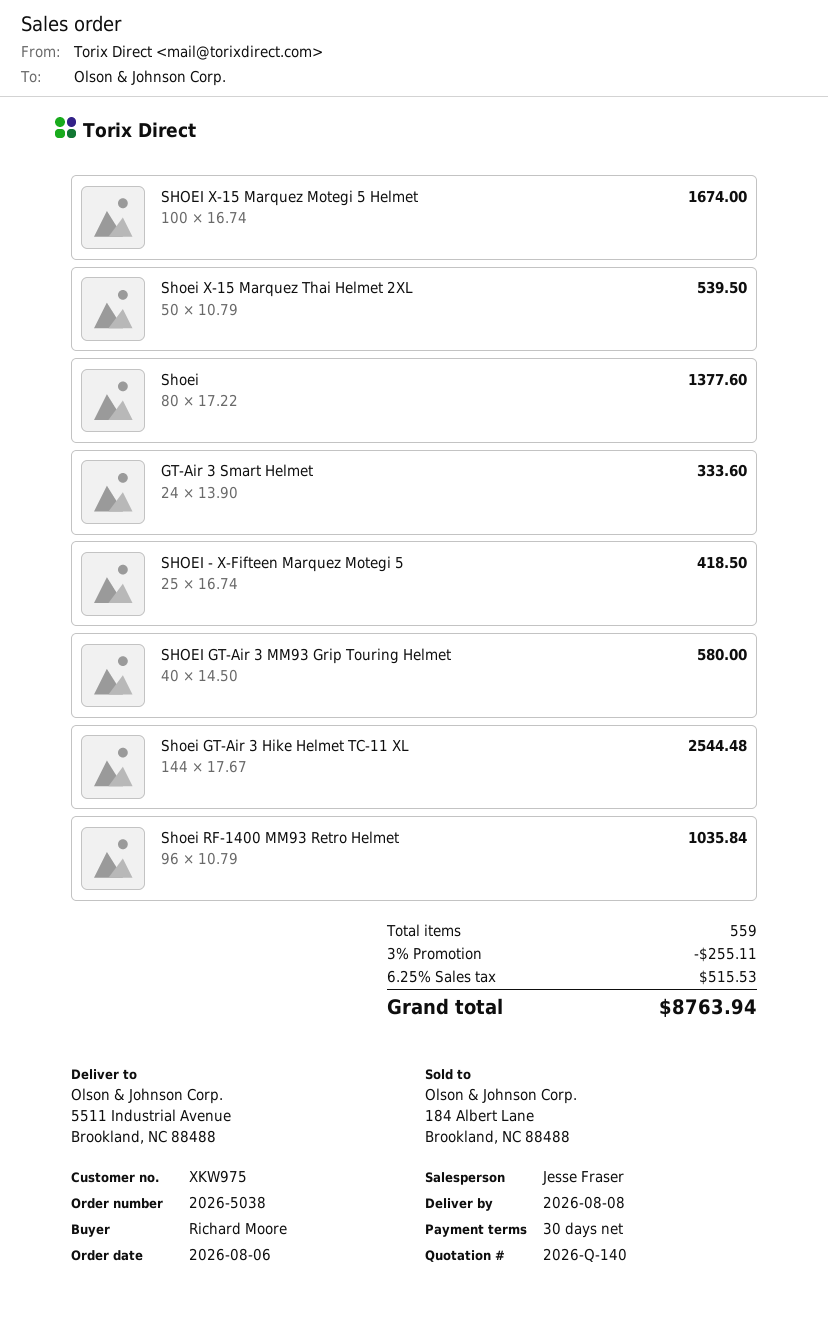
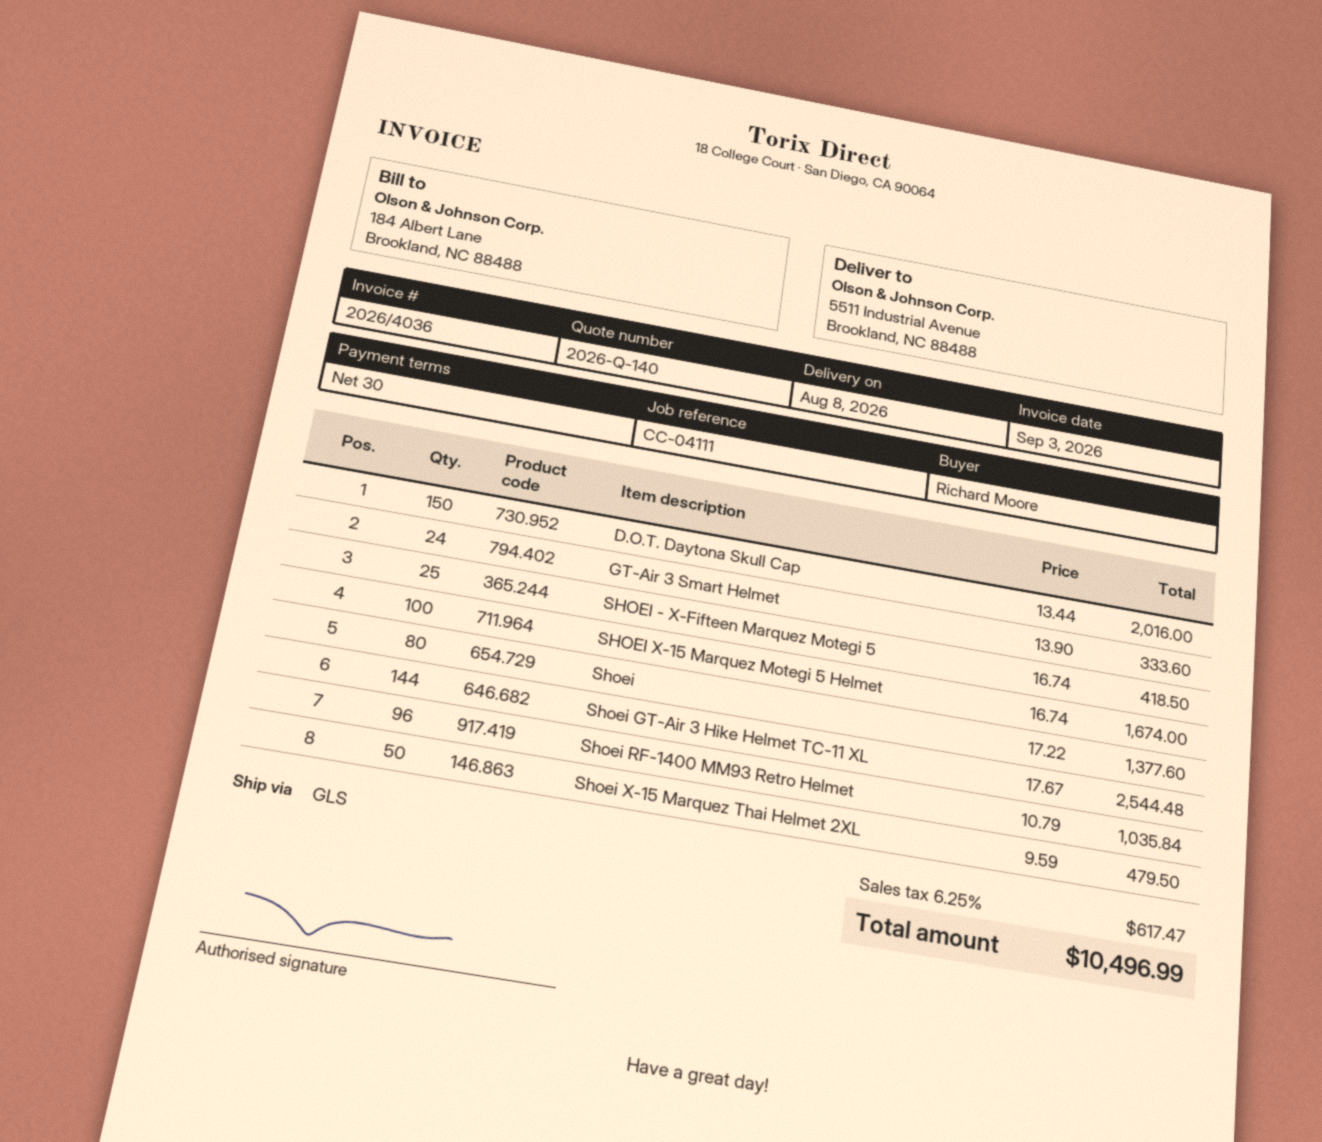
Shoei X-15 Marquez Thai Helmet 2XL: 50 x 10.79 = 539.50 -> 50 x 9.59 = 479.50
SHOEI GT-Air 3 MM93 Grip Touring Helmet: 40 x 14.50 = 580.00 -> none
D.O.T. Daytona Skull Cap: none -> 150 x 13.44 = 2016.00
discount: 3% = 255.11 -> none
tax: 6.25% = 515.53 -> 6.25% = 617.47
total: 8763.94 -> 10496.99

